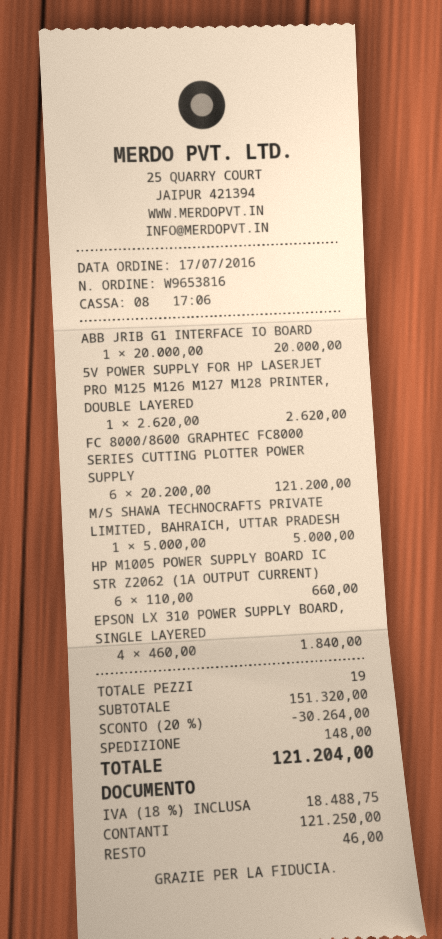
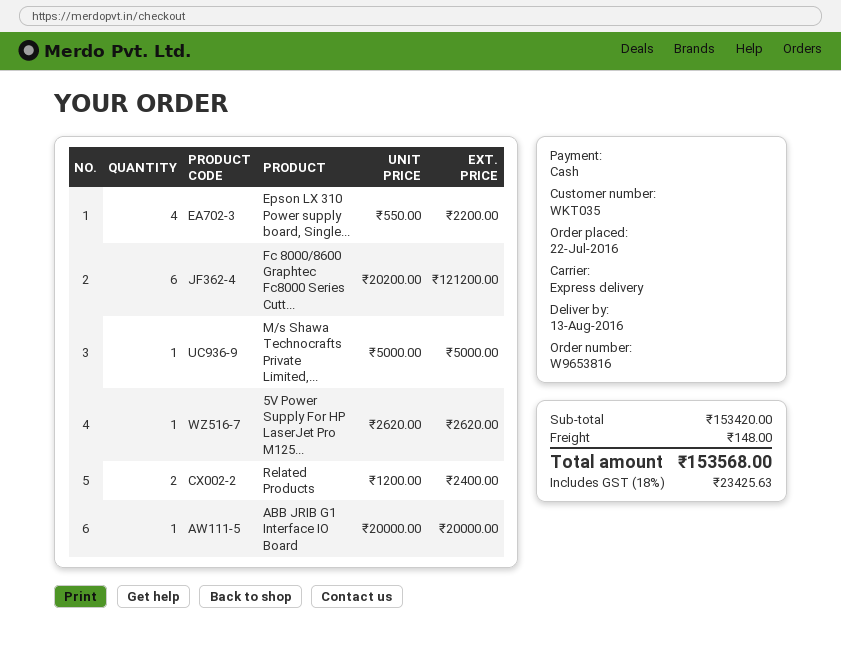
order date: 2016-07-17 -> 2016-07-22
HP M1005 POWER SUPPLY BOARD IC STR Z2062 (1A OUTPUT CURRENT): 6 x 110.00 = 660.00 -> none
EPSON LX 310 POWER SUPPLY BOARD, SINGLE LAYERED: 4 x 460.00 = 1840.00 -> 4 x 550.00 = 2200.00
Related Products: none -> 2 x 1200.00 = 2400.00
subtotal: 151320.00 -> 153420.00
discount: 20% = 30264.00 -> none
tax: 18% = 18488.75 -> 18% = 23425.63
total: 121204.00 -> 153568.00

